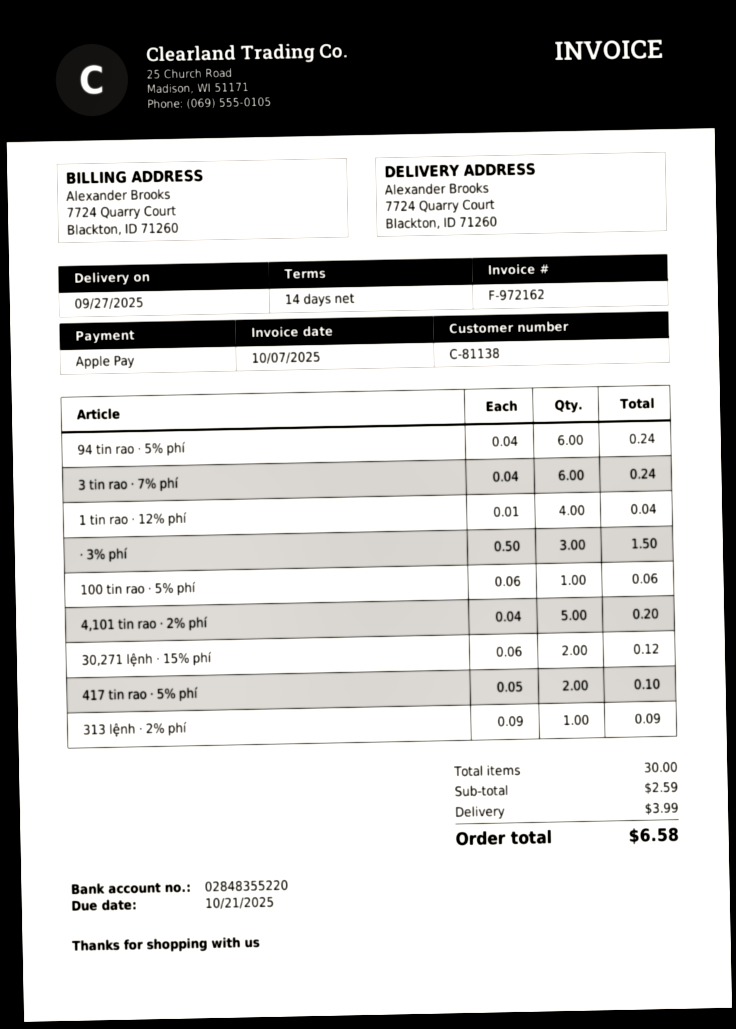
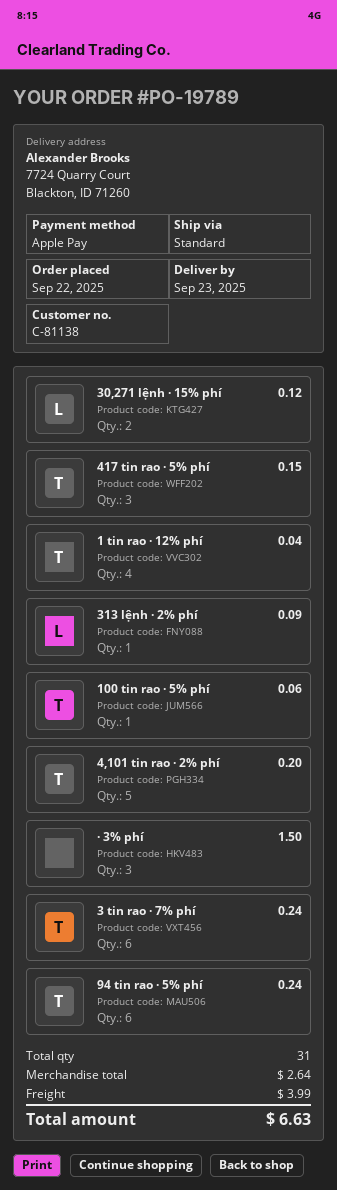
delivery date: 2025-09-27 -> 2025-09-23
417 tin rao · 5% phí: 2 for 0.10 -> 3 for 0.15
total quantity: 30 -> 31
subtotal: 2.59 -> 2.64
total: 6.58 -> 6.63

